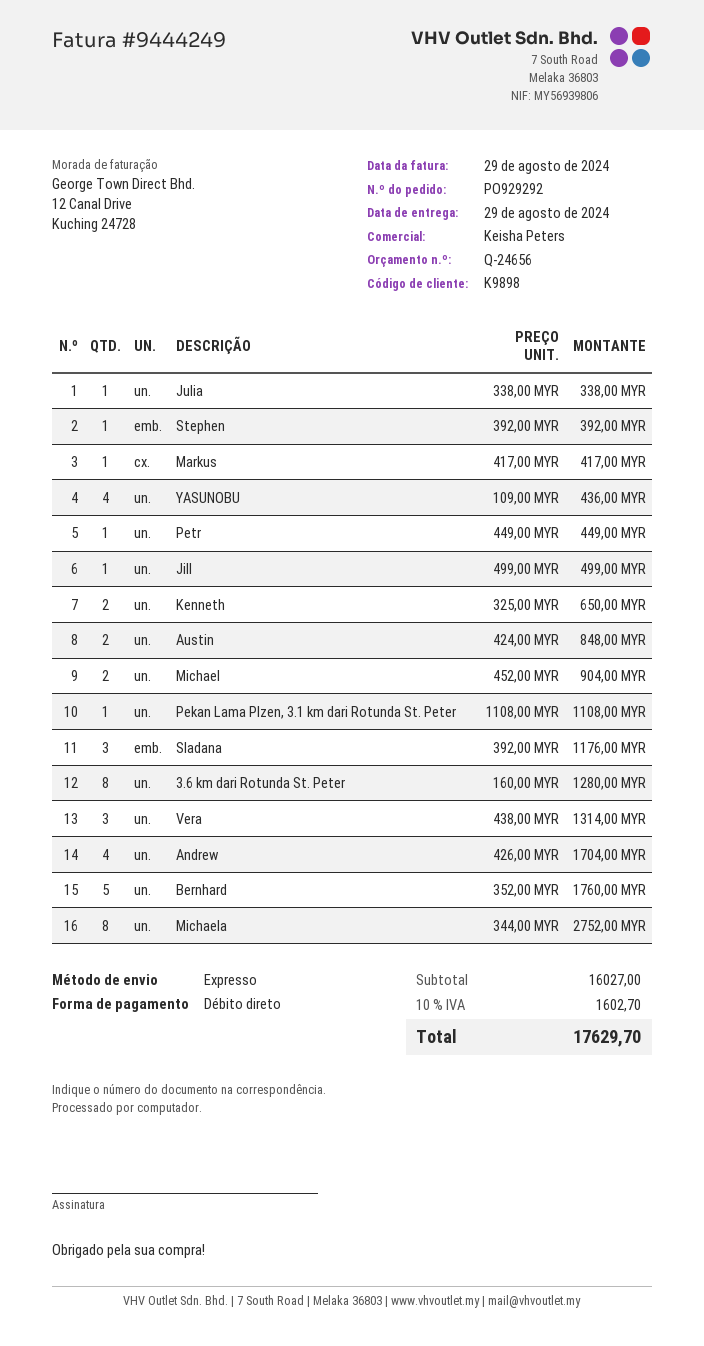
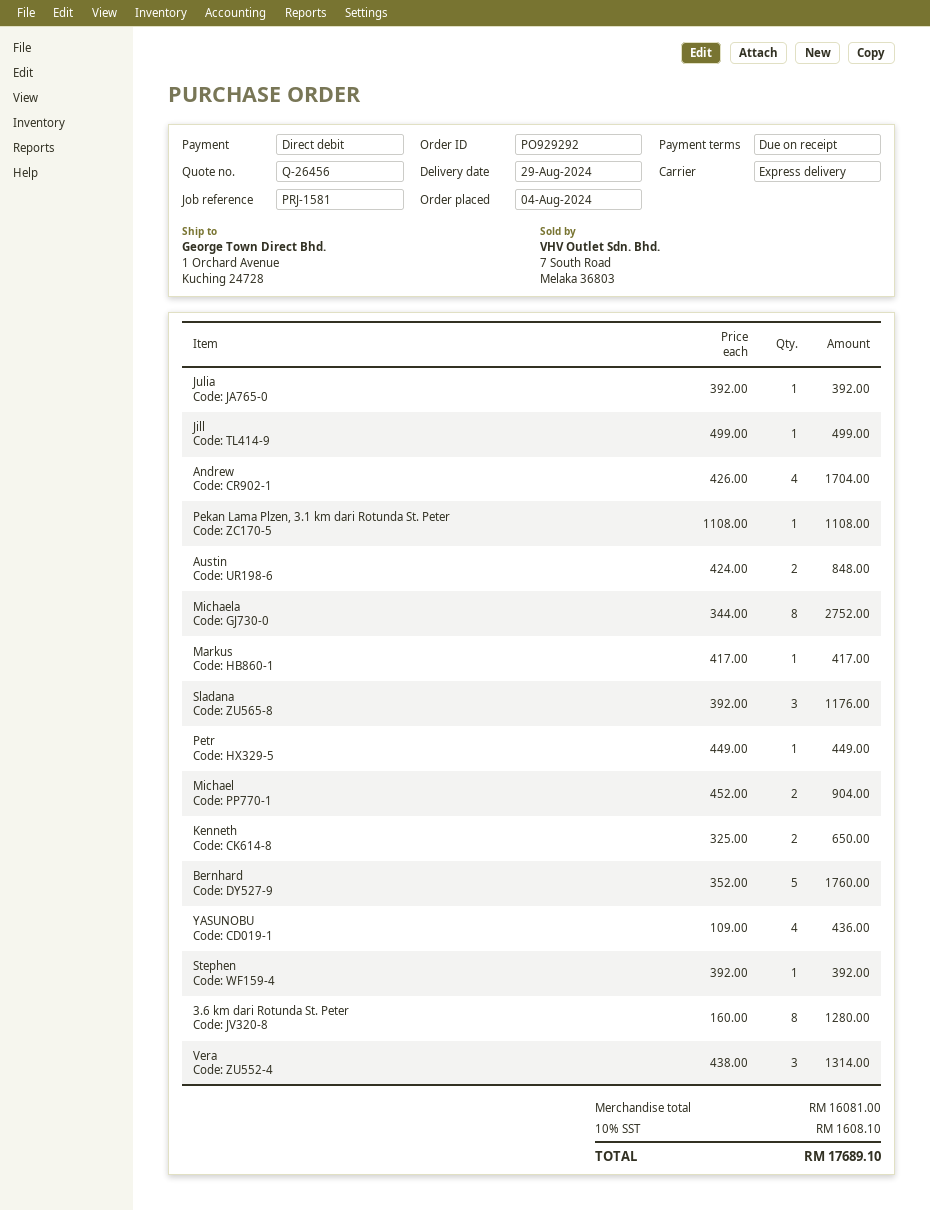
quote number: Q-24656 -> Q-26456
Julia: 1 x 338.00 = 338.00 -> 1 x 392.00 = 392.00
subtotal: 16027.00 -> 16081.00
tax: 10% = 1602.70 -> 10% = 1608.10
total: 17629.70 -> 17689.10

